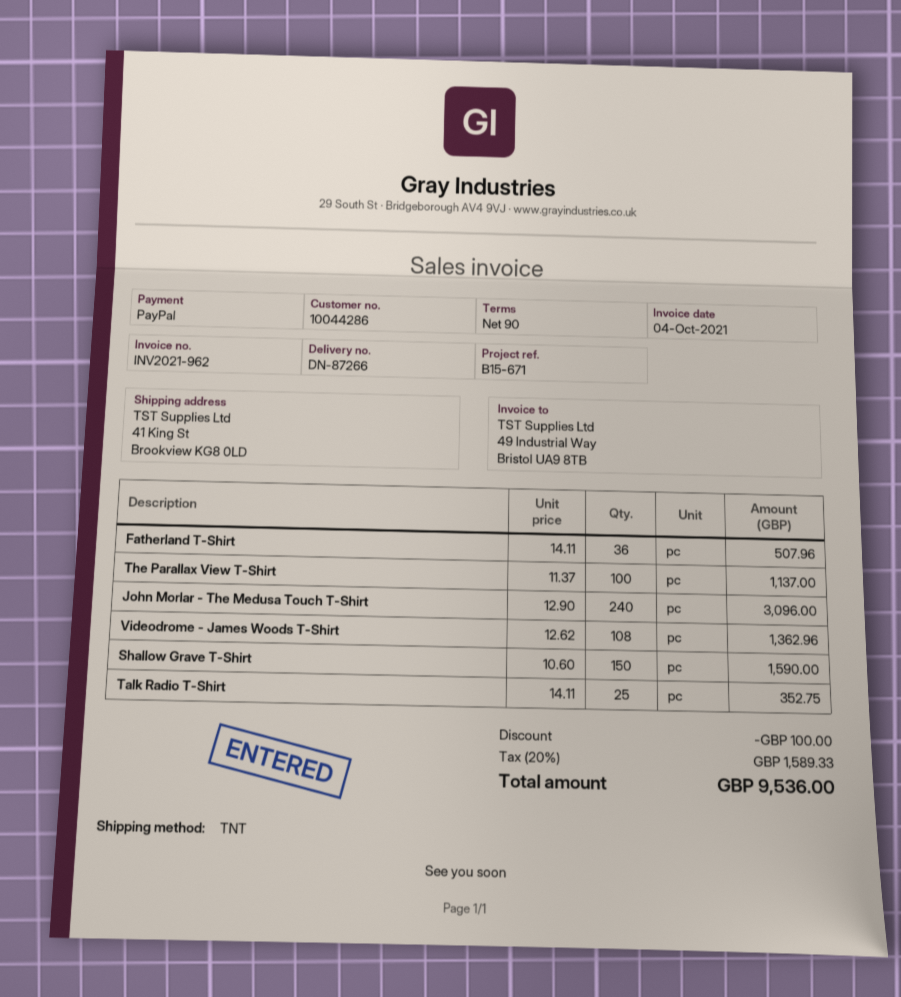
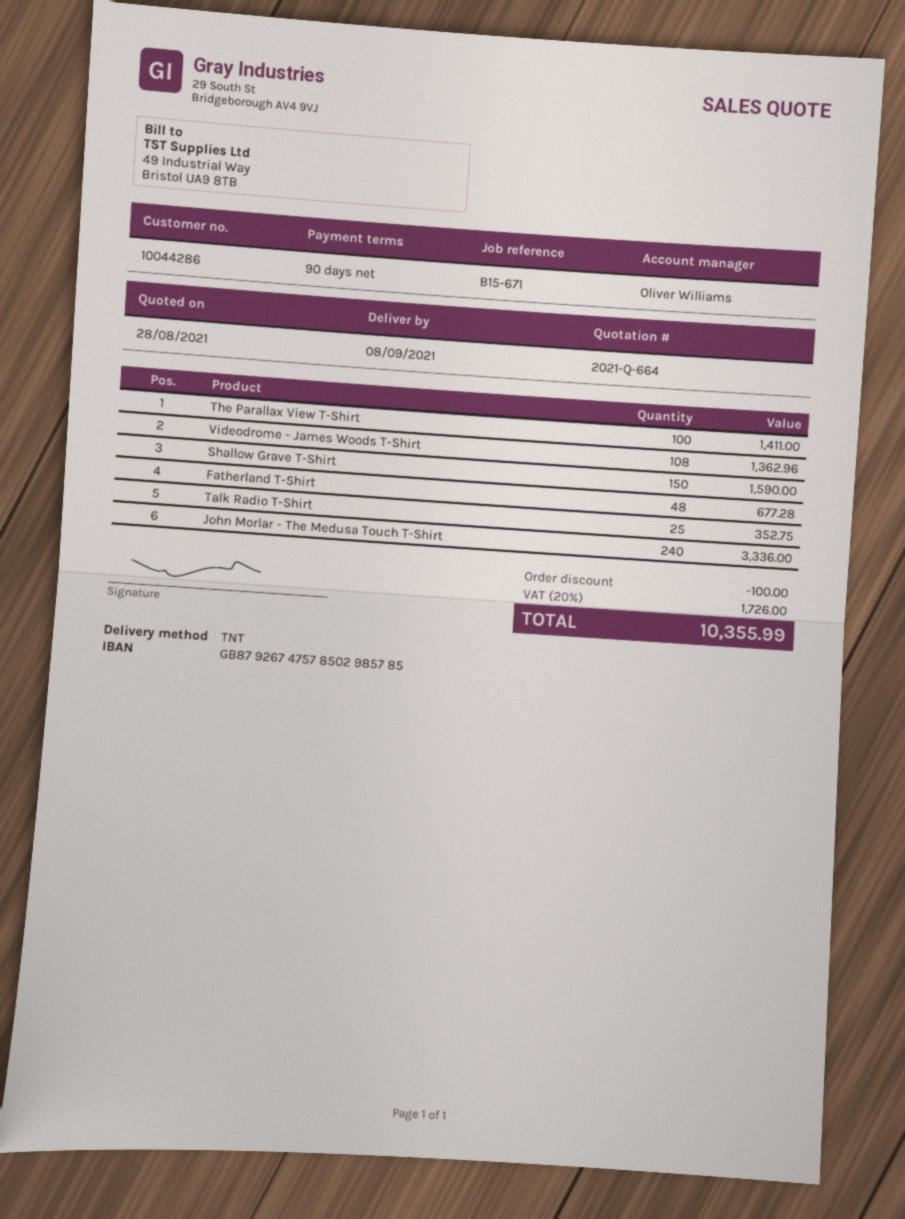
Fatherland T-Shirt: 36 for 507.96 -> 48 for 677.28
The Parallax View T-Shirt: 100 for 1137.00 -> 100 for 1411.00
John Morlar - The Medusa Touch T-Shirt: 240 for 3096.00 -> 240 for 3336.00
tax: 20% = 1589.33 -> 20% = 1726.00
total: 9536.00 -> 10355.99

